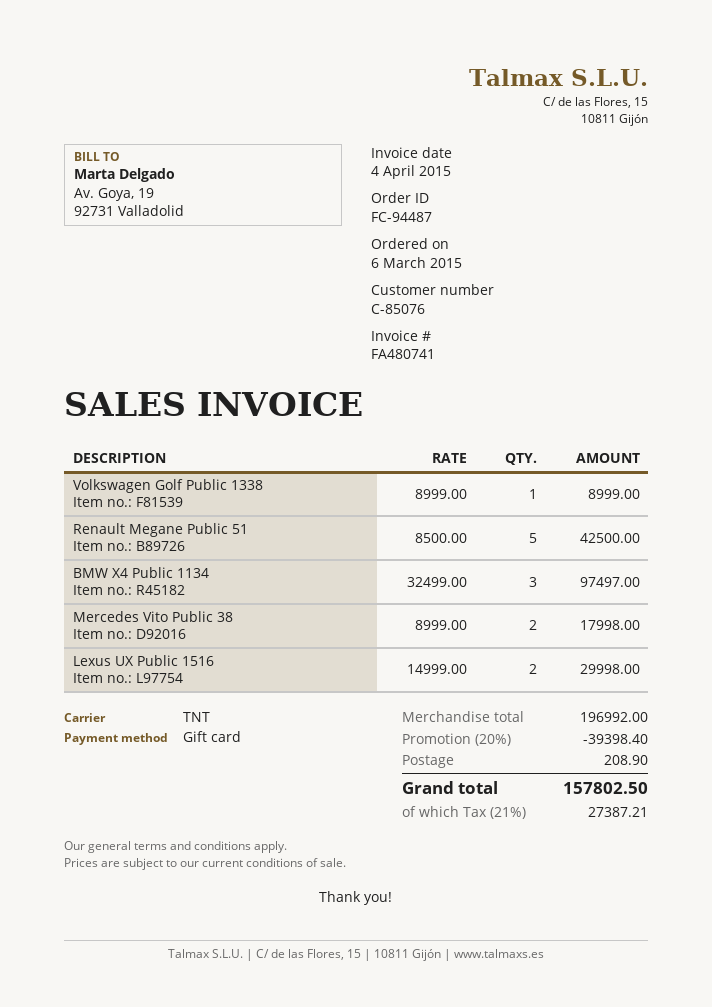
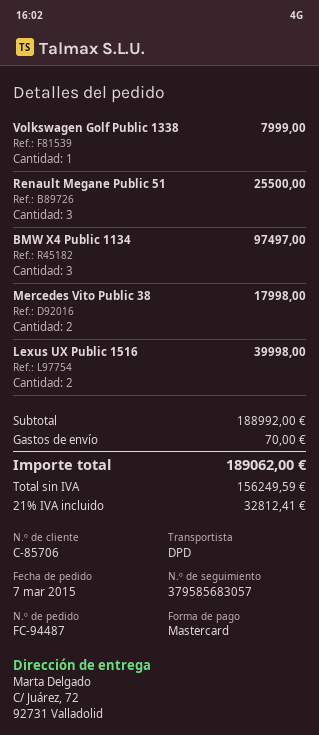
order date: 2015-03-06 -> 2015-03-07
customer number: C-85076 -> C-85706
payment method: gift card -> Mastercard
shipping method: TNT -> DPD
Volkswagen Golf Public 1338: 1 for 8999.00 -> 1 for 7999.00
Renault Megane Public 51: 5 for 42500.00 -> 3 for 25500.00
Lexus UX Public 1516: 2 for 29998.00 -> 2 for 39998.00
subtotal: 196992.00 -> 188992.00
discount: 20% = 39398.40 -> none
shipping: 208.90 -> 70.00
tax: 21% = 27387.21 -> 21% = 32812.41
total: 157802.50 -> 189062.00

